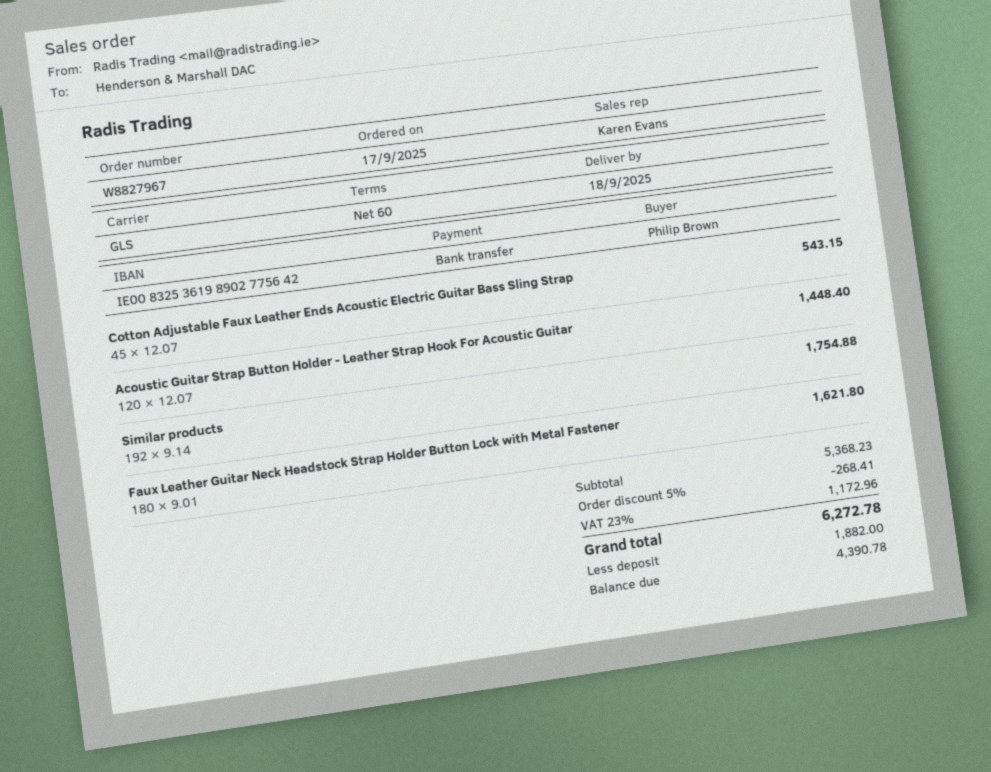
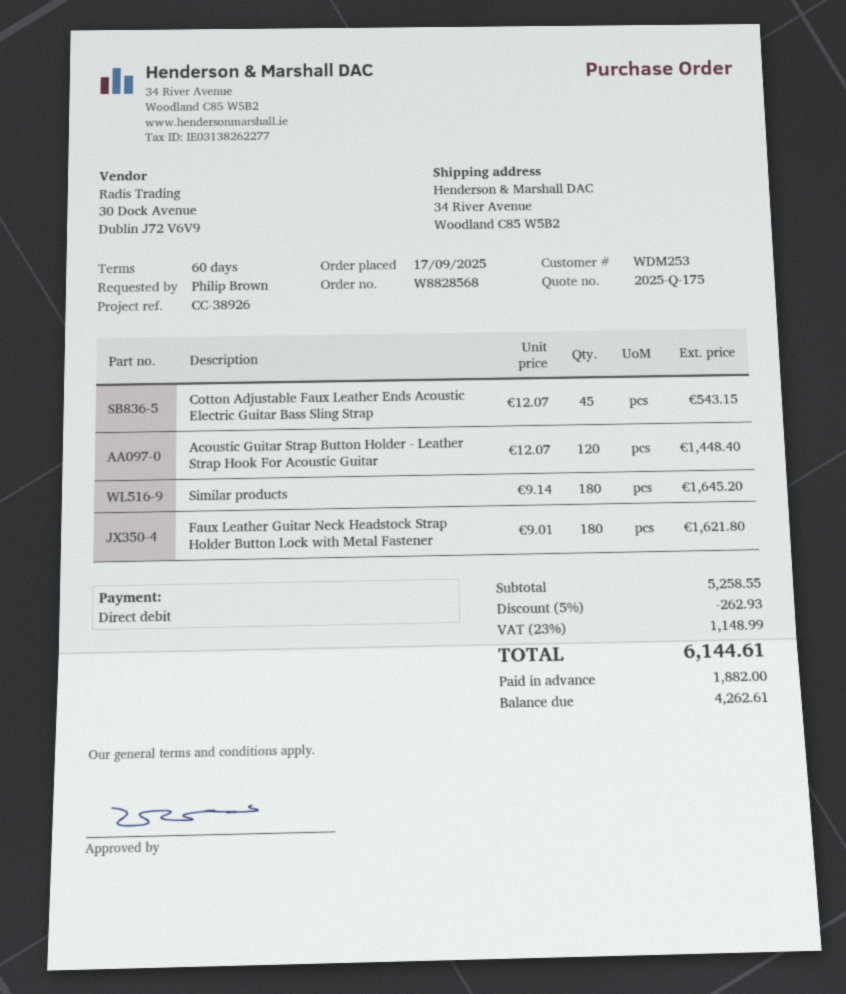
order number: W8827967 -> W8828568
payment method: bank transfer -> direct debit
Similar products: 192 x 9.14 = 1754.88 -> 180 x 9.14 = 1645.20
subtotal: 5368.23 -> 5258.55
discount: 5% = 268.41 -> 5% = 262.93
tax: 23% = 1172.96 -> 23% = 1148.99
total: 6272.78 -> 6144.61
balance: 4390.78 -> 4262.61

